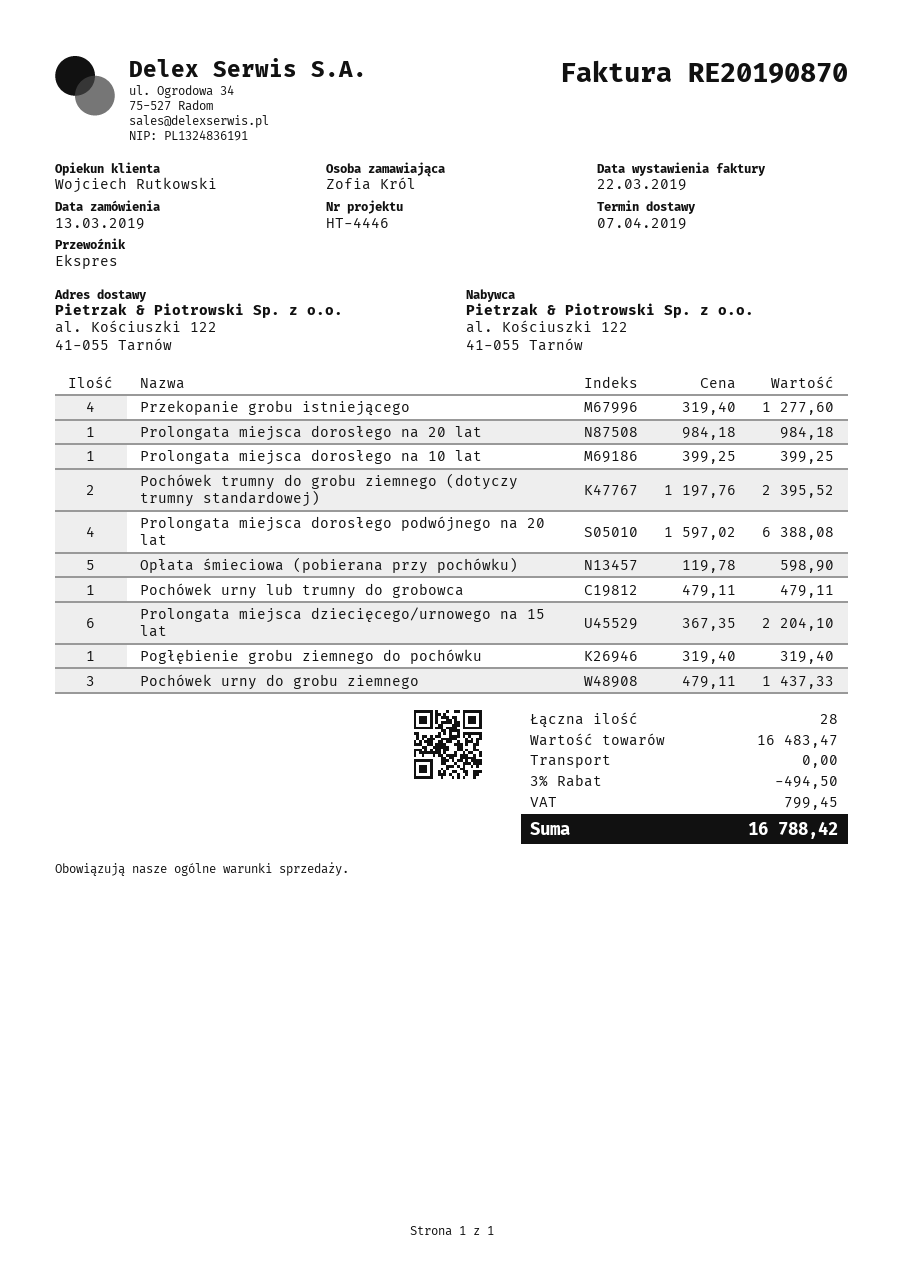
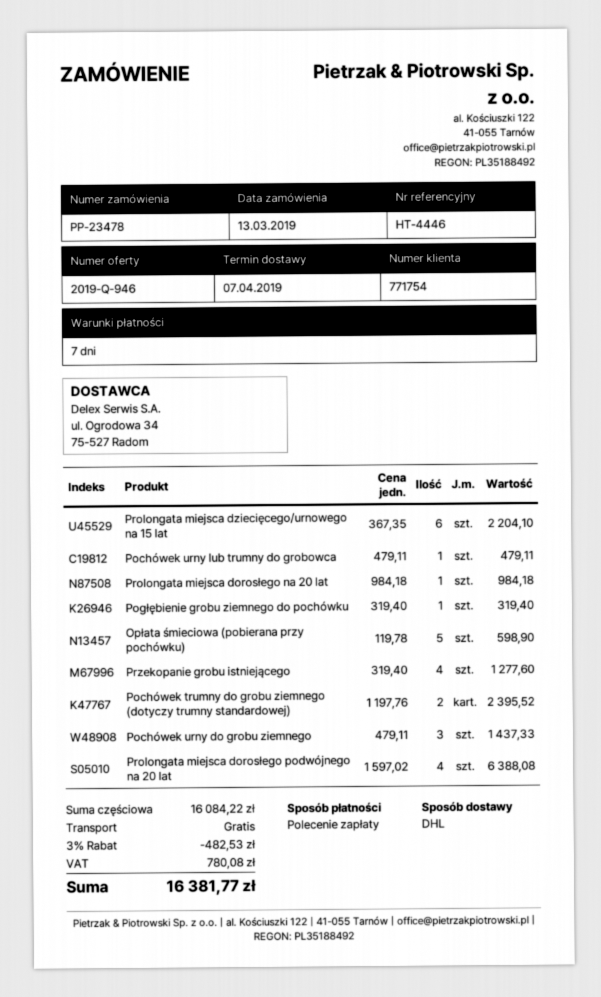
shipping method: express -> DHL
Prolongata miejsca dorosłego na 10 lat: 1 x 399.25 = 399.25 -> none
subtotal: 16483.47 -> 16084.22
discount: 3% = 494.50 -> 3% = 482.53
tax: 799.45 -> 780.08
total: 16788.42 -> 16381.77

